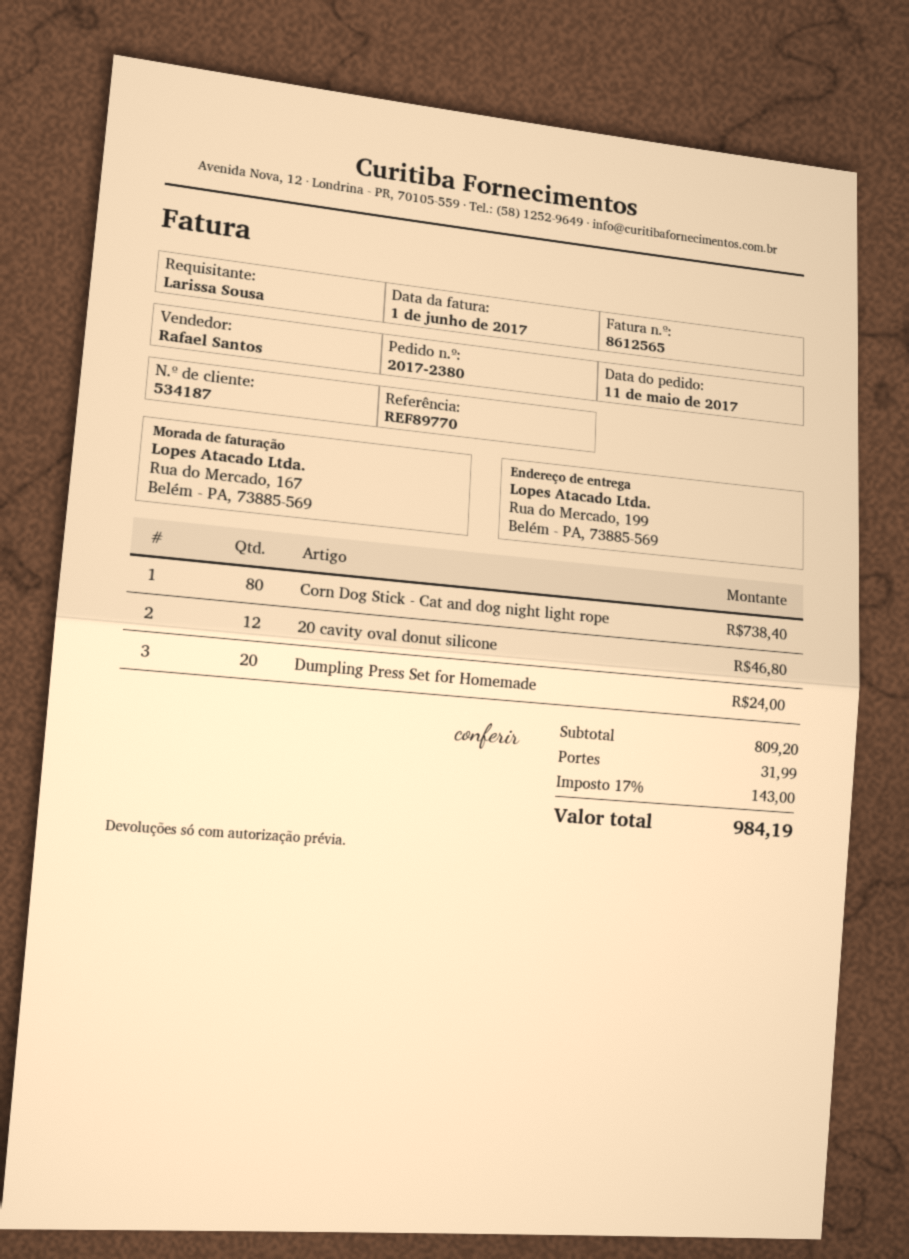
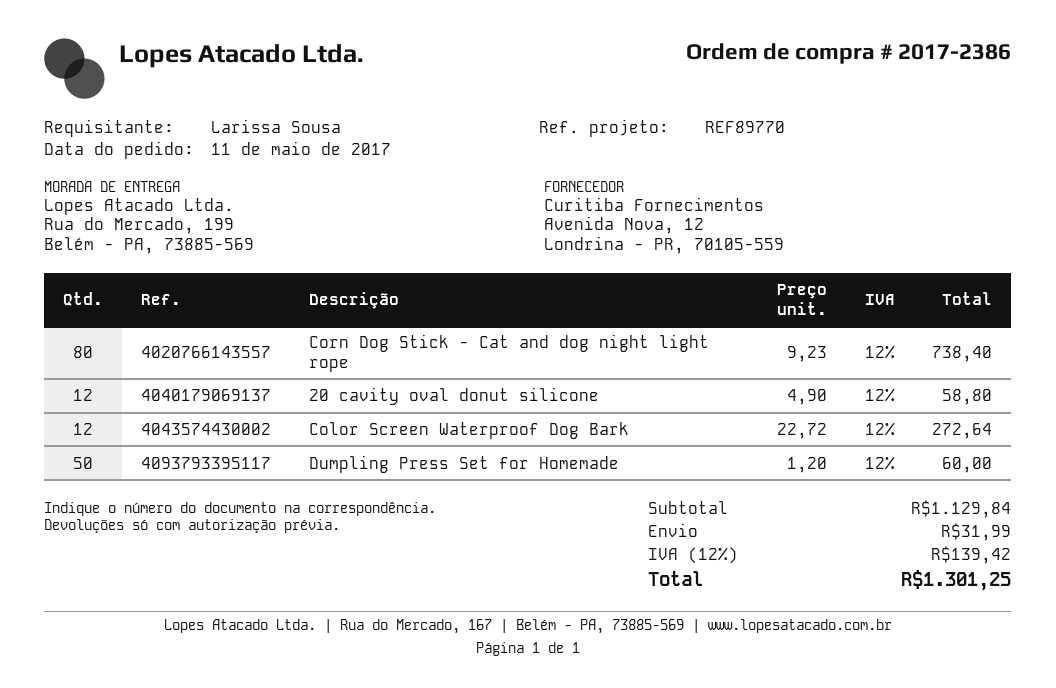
order number: 2017-2380 -> 2017-2386
20 cavity oval donut silicone: 12 for 46.80 -> 12 for 58.80
Dumpling Press Set for Homemade: 20 for 24.00 -> 50 for 60.00
Color Screen Waterproof Dog Bark: none -> 12 for 272.64
subtotal: 809.20 -> 1129.84
tax: 17% = 143.00 -> 12% = 139.42
total: 984.19 -> 1301.25

